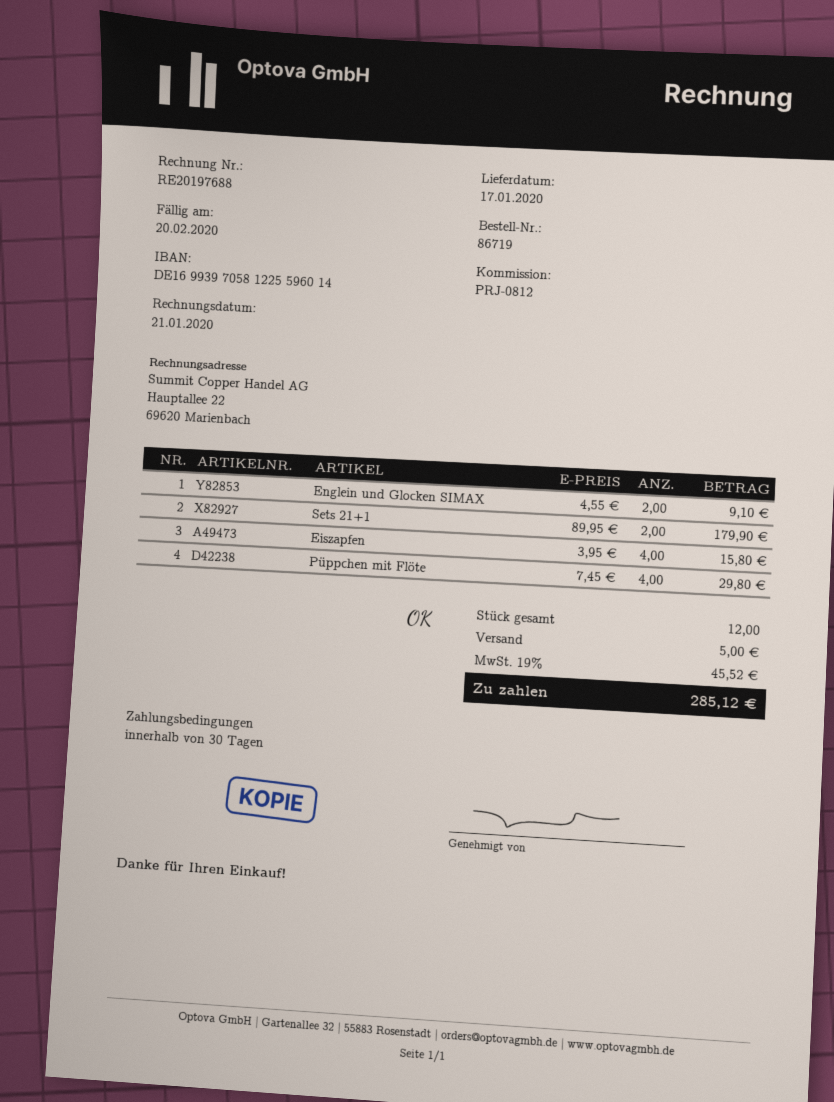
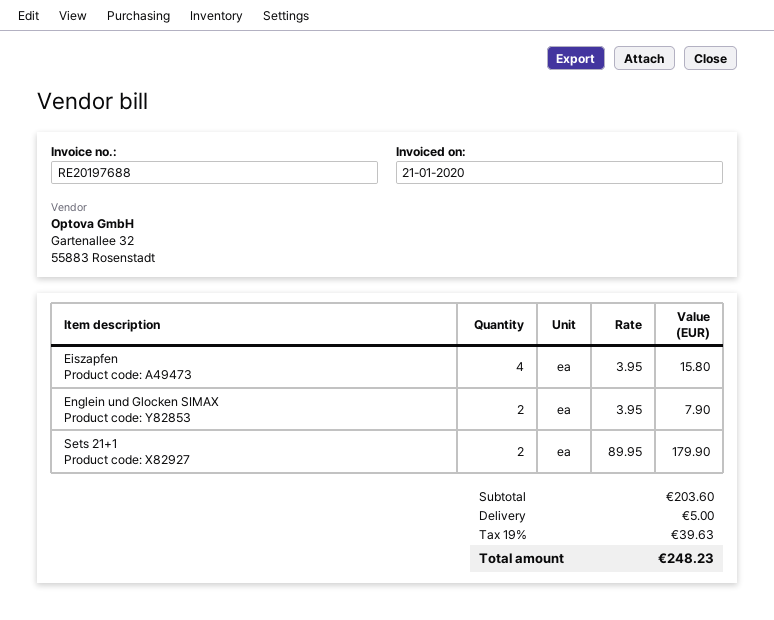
Englein und Glocken SIMAX: 2 x 4.55 = 9.10 -> 2 x 3.95 = 7.90
Püppchen mit Flöte: 4 x 7.45 = 29.80 -> none
tax: 19% = 45.52 -> 19% = 39.63
total: 285.12 -> 248.23

